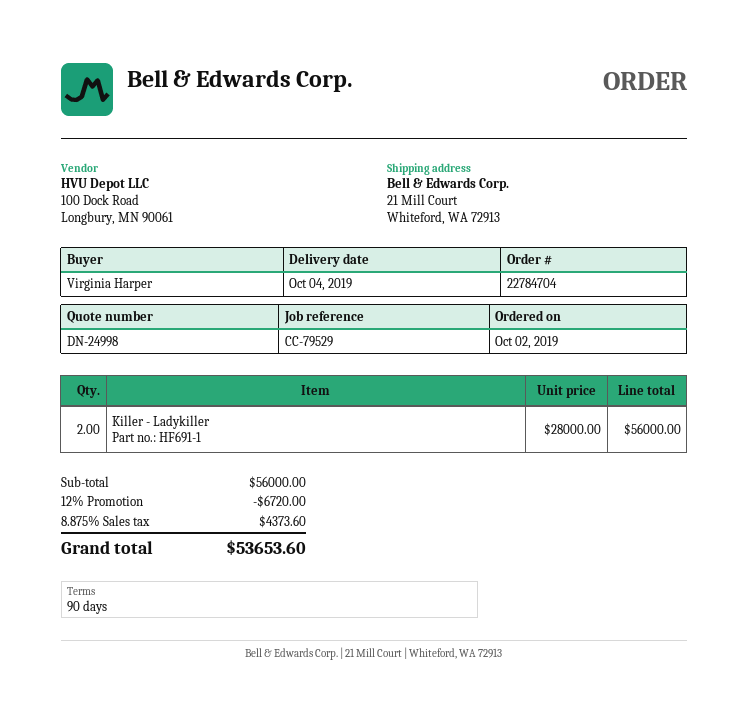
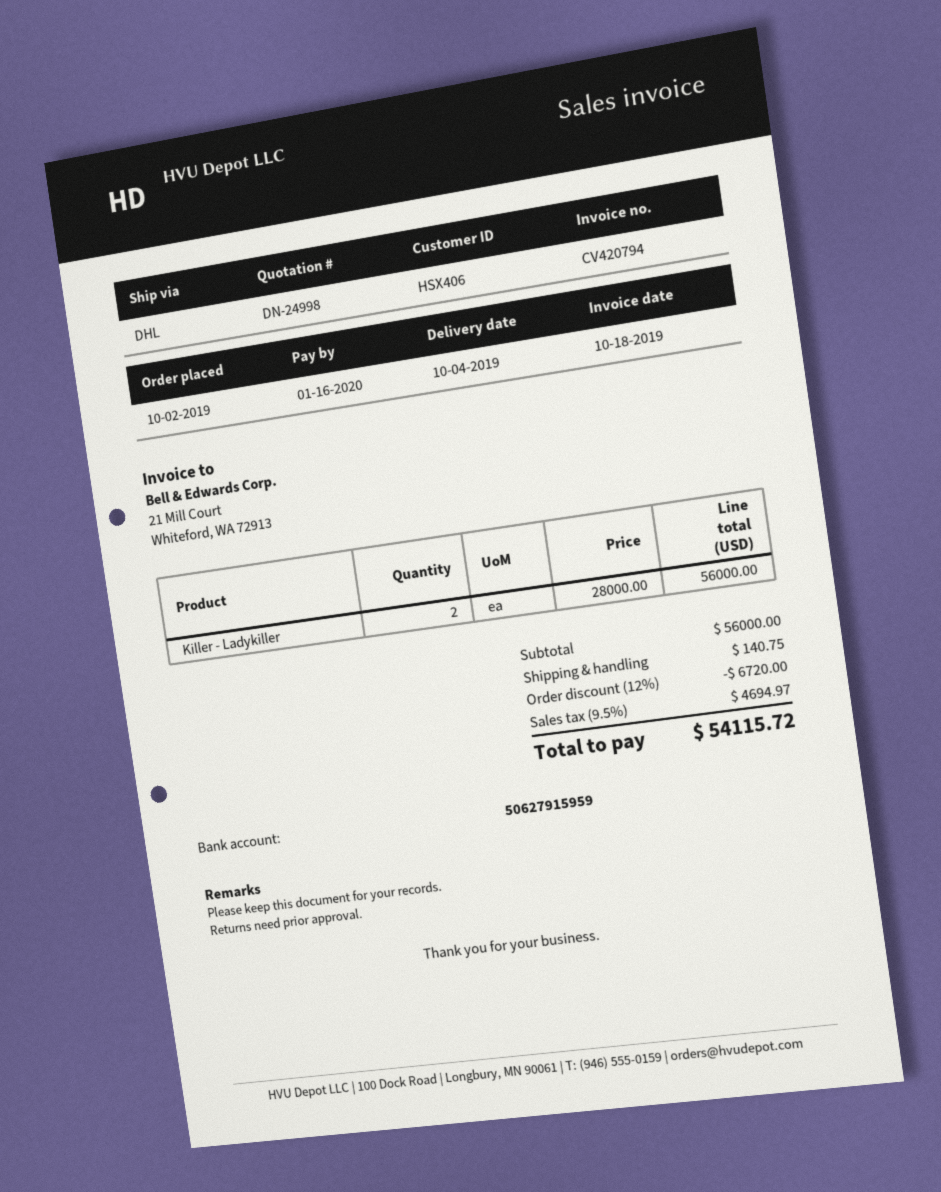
shipping: none -> 140.75
tax: 8.875% = 4373.60 -> 9.5% = 4694.97
total: 53653.60 -> 54115.72

